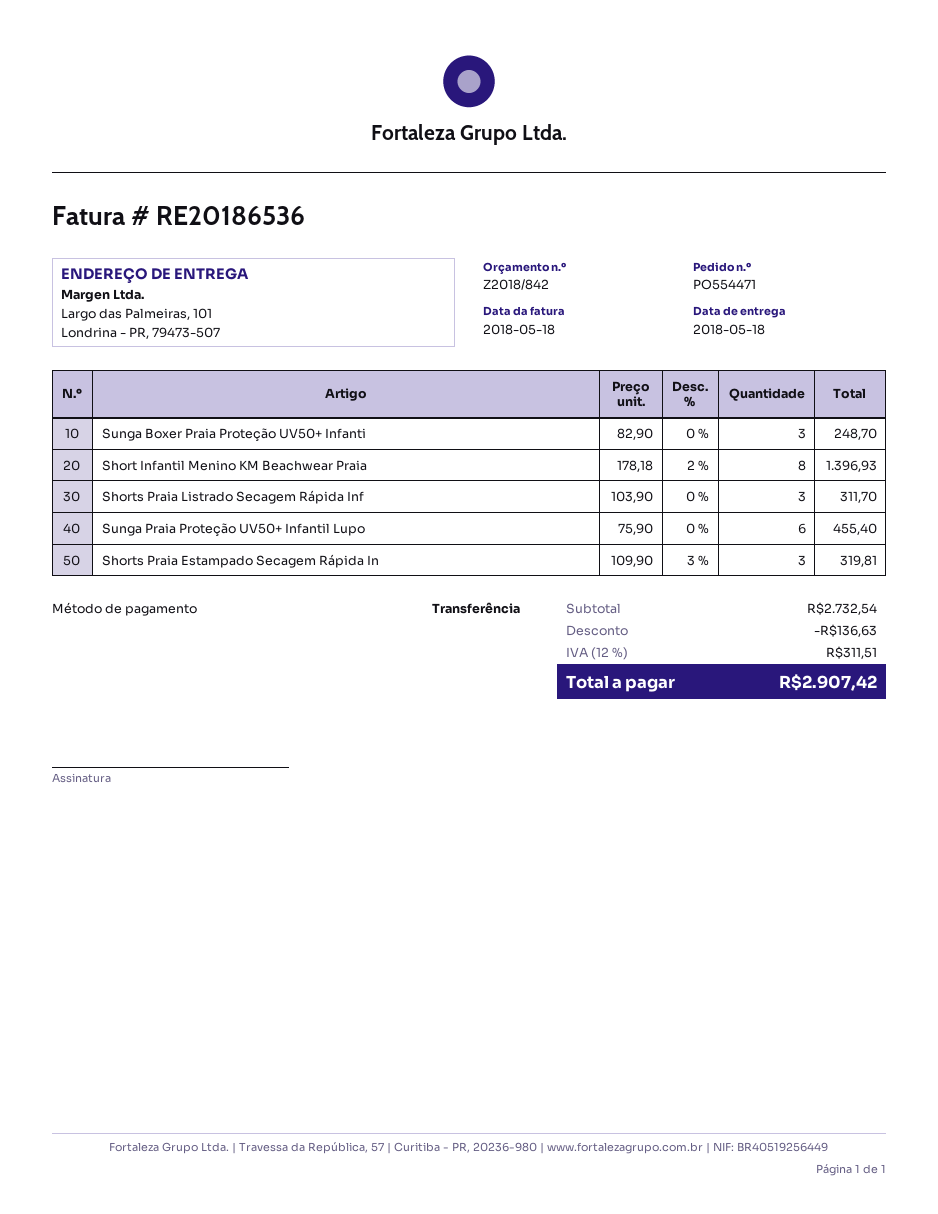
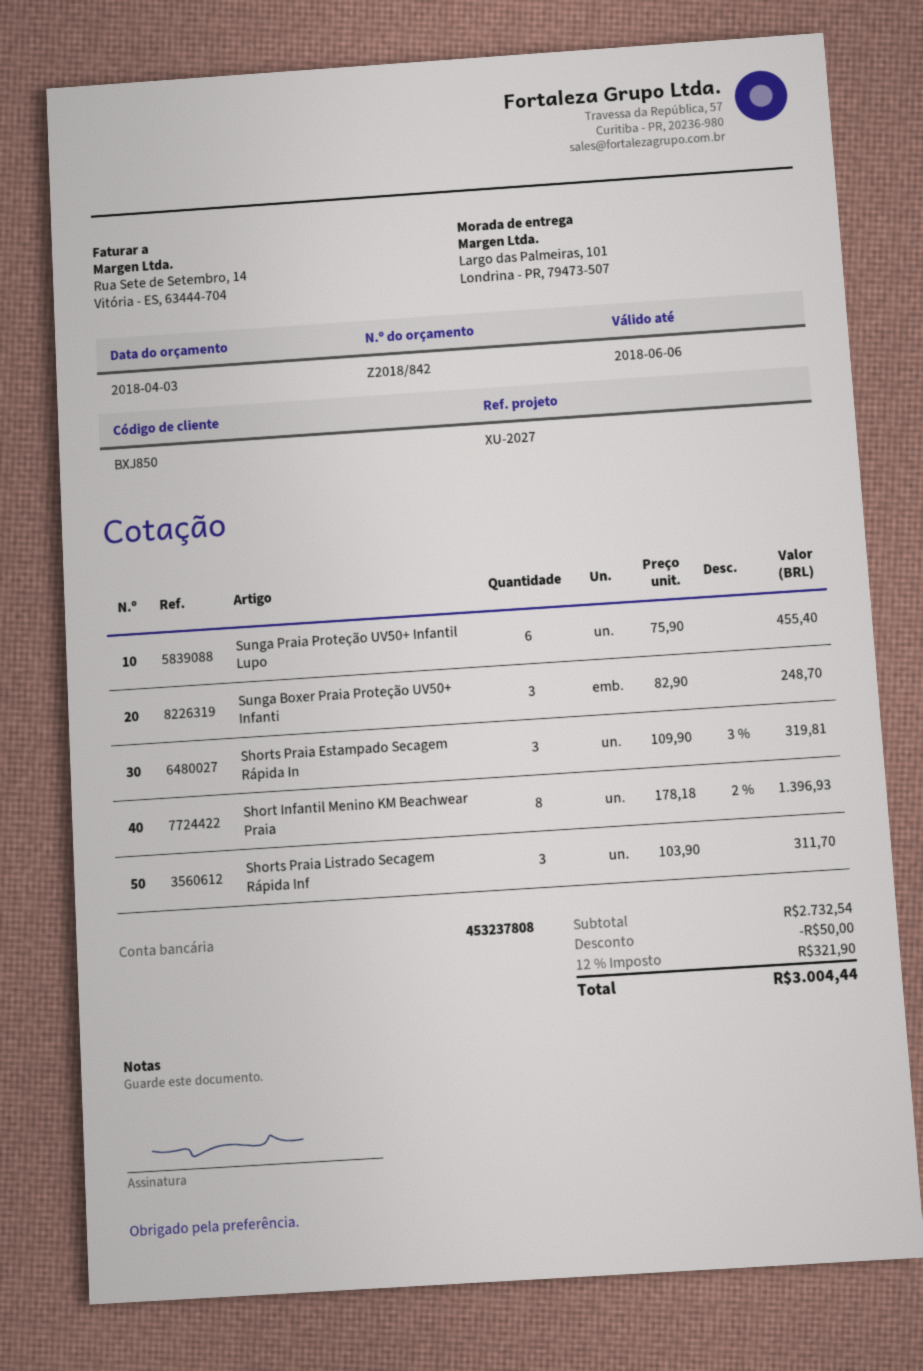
discount: 136.63 -> 50.00
tax: 12% = 311.51 -> 12% = 321.90
total: 2907.42 -> 3004.44

